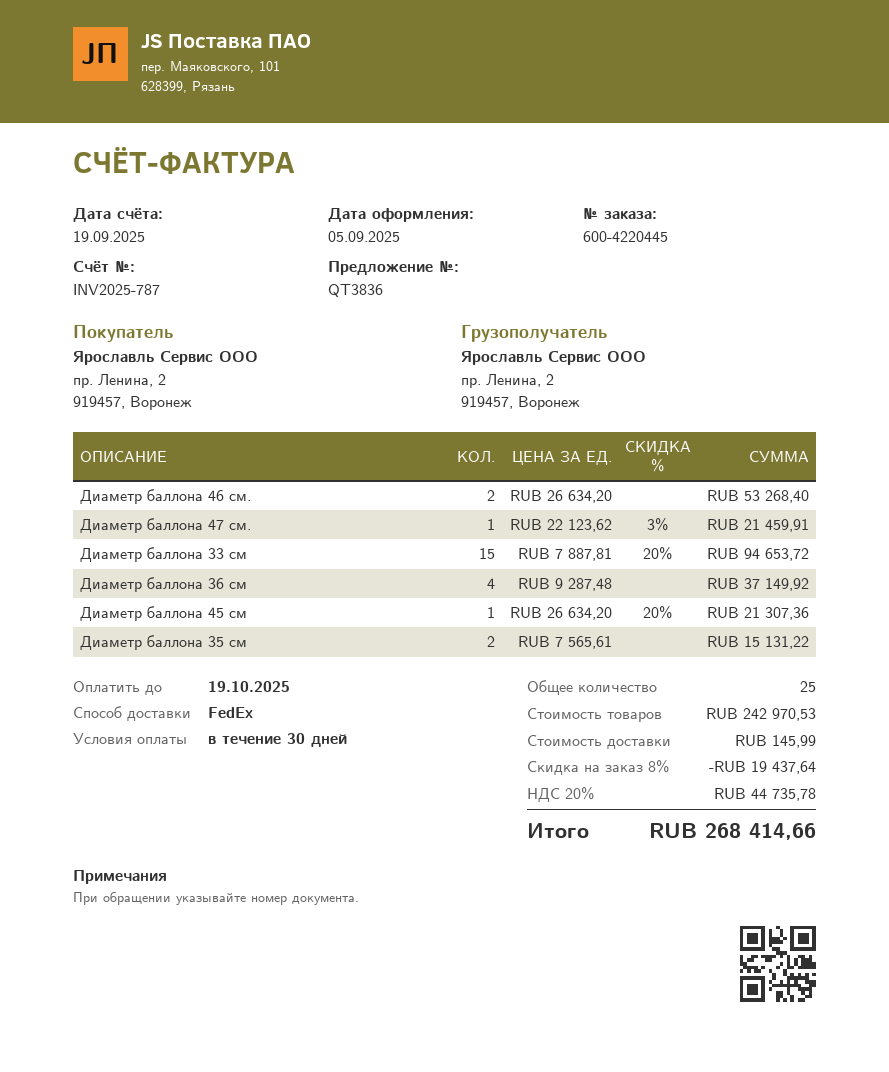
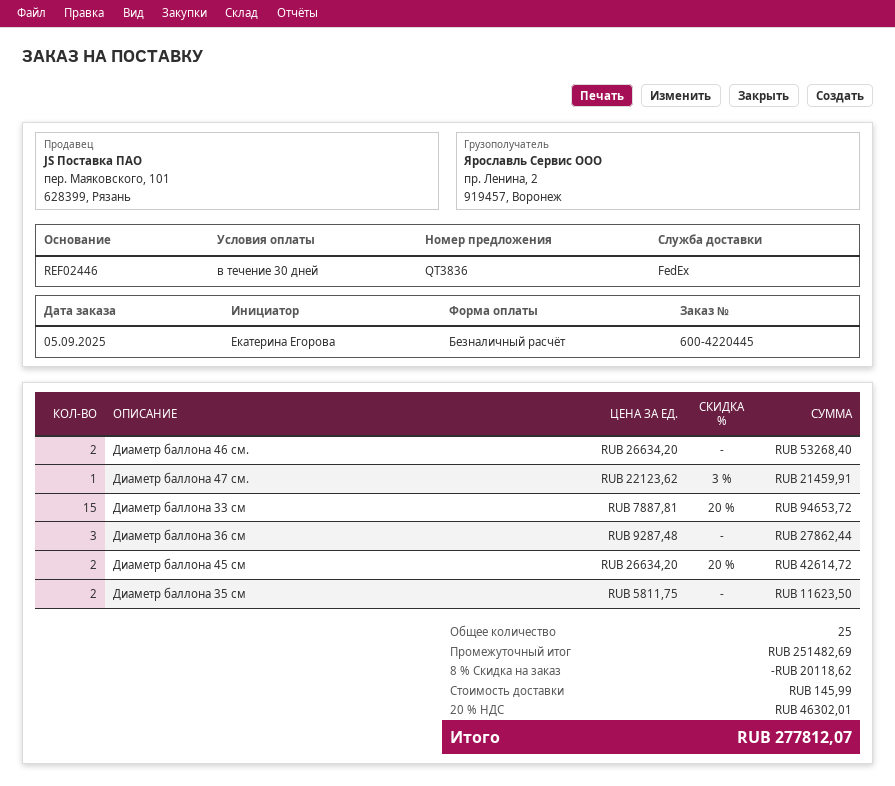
Диаметр баллона 36 см: 4 x 9287.48 = 37149.92 -> 3 x 9287.48 = 27862.44
Диаметр баллона 45 см: 1 x 26634.20 - 20% = 21307.36 -> 2 x 26634.20 - 20% = 42614.72
Диаметр баллона 35 см: 2 x 7565.61 = 15131.22 -> 2 x 5811.75 = 11623.50
subtotal: 242970.53 -> 251482.69
discount: 8% = 19437.64 -> 8% = 20118.62
tax: 20% = 44735.78 -> 20% = 46302.01
total: 268414.66 -> 277812.07

